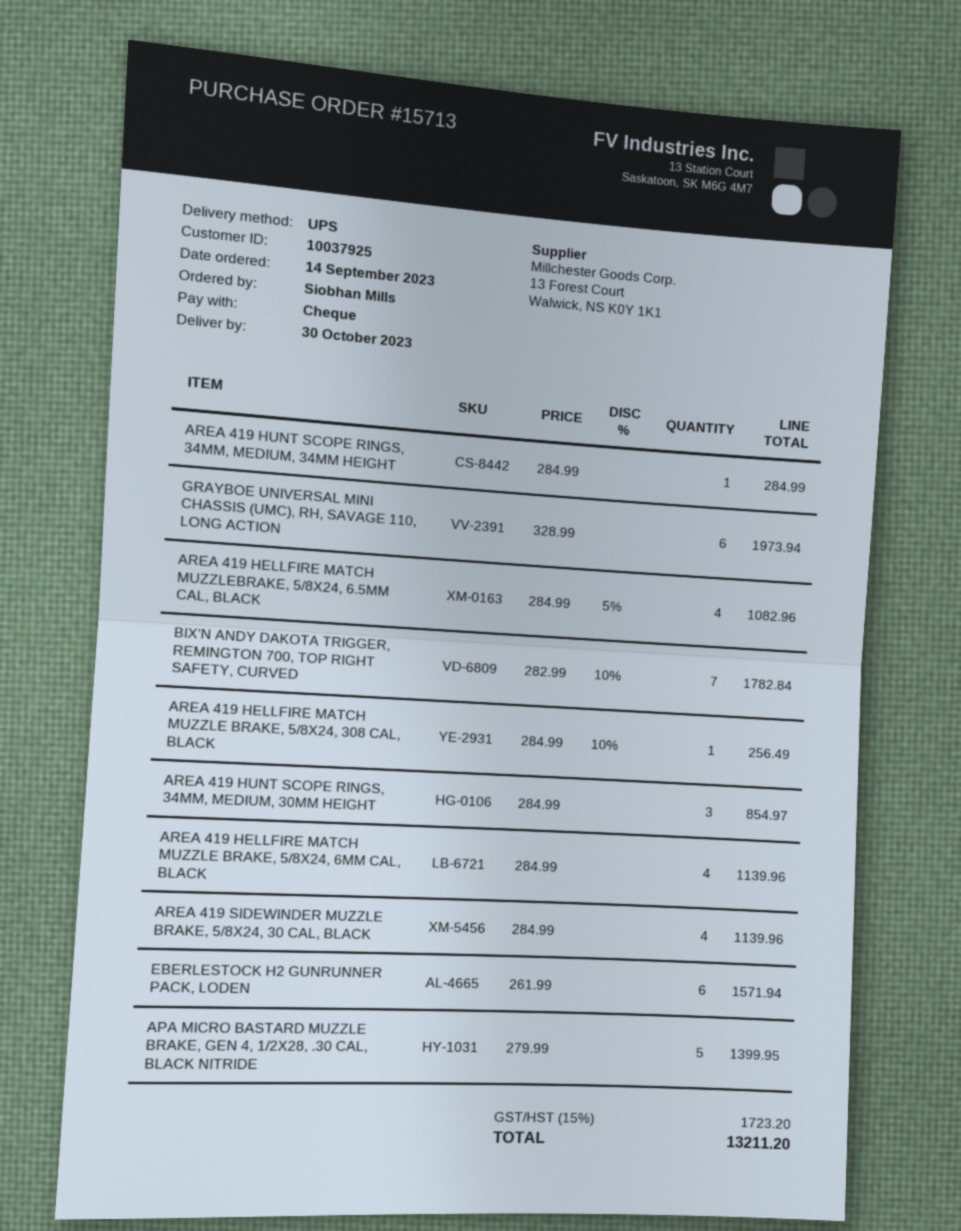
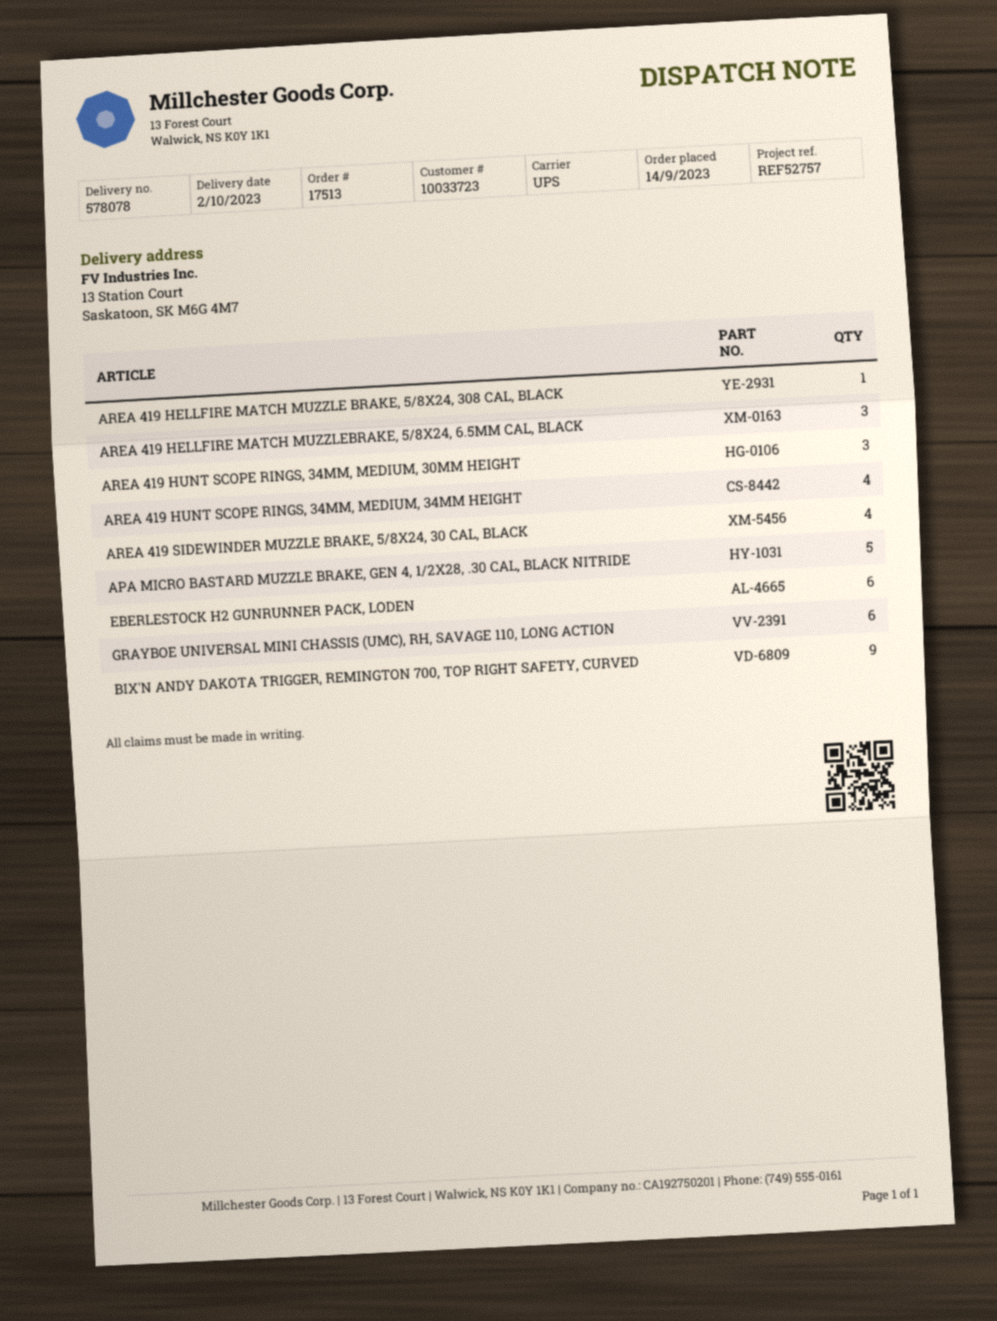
order number: 15713 -> 17513
delivery date: 2023-10-30 -> 2023-10-02
customer number: 10037925 -> 10033723
AREA 419 HUNT SCOPE RINGS, 34MM, MEDIUM, 34MM HEIGHT: 1 -> 4
AREA 419 HELLFIRE MATCH MUZZLEBRAKE, 5/8X24, 6.5MM CAL, BLACK: 4 -> 3
BIX'N ANDY DAKOTA TRIGGER, REMINGTON 700, TOP RIGHT SAFETY, CURVED: 7 -> 9
AREA 419 HELLFIRE MATCH MUZZLE BRAKE, 5/8X24, 6MM CAL, BLACK: 4 -> none

